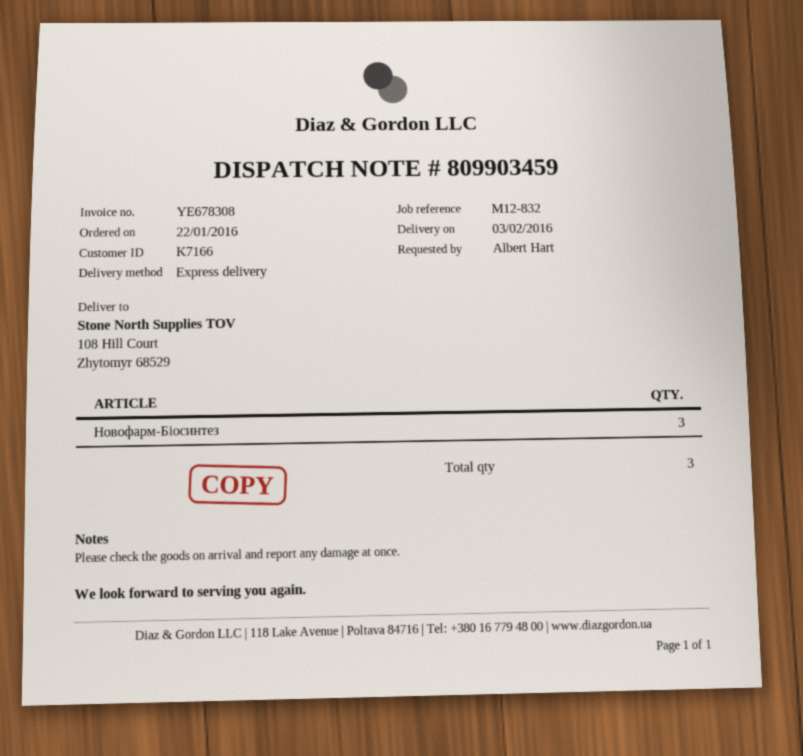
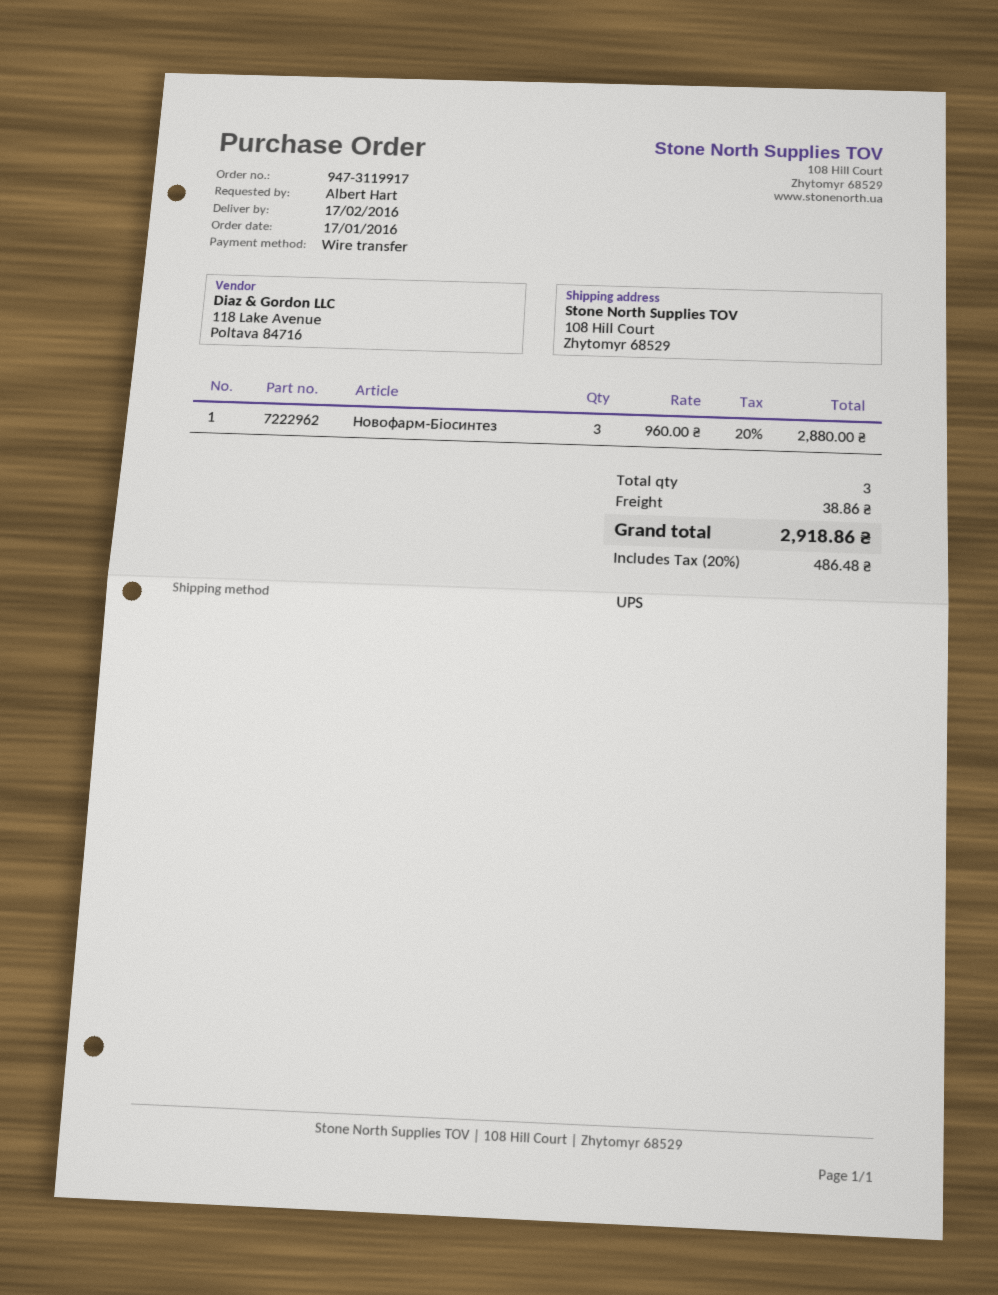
order date: 2016-01-22 -> 2016-01-17
delivery date: 2016-02-03 -> 2016-02-17
shipping method: express -> UPS

